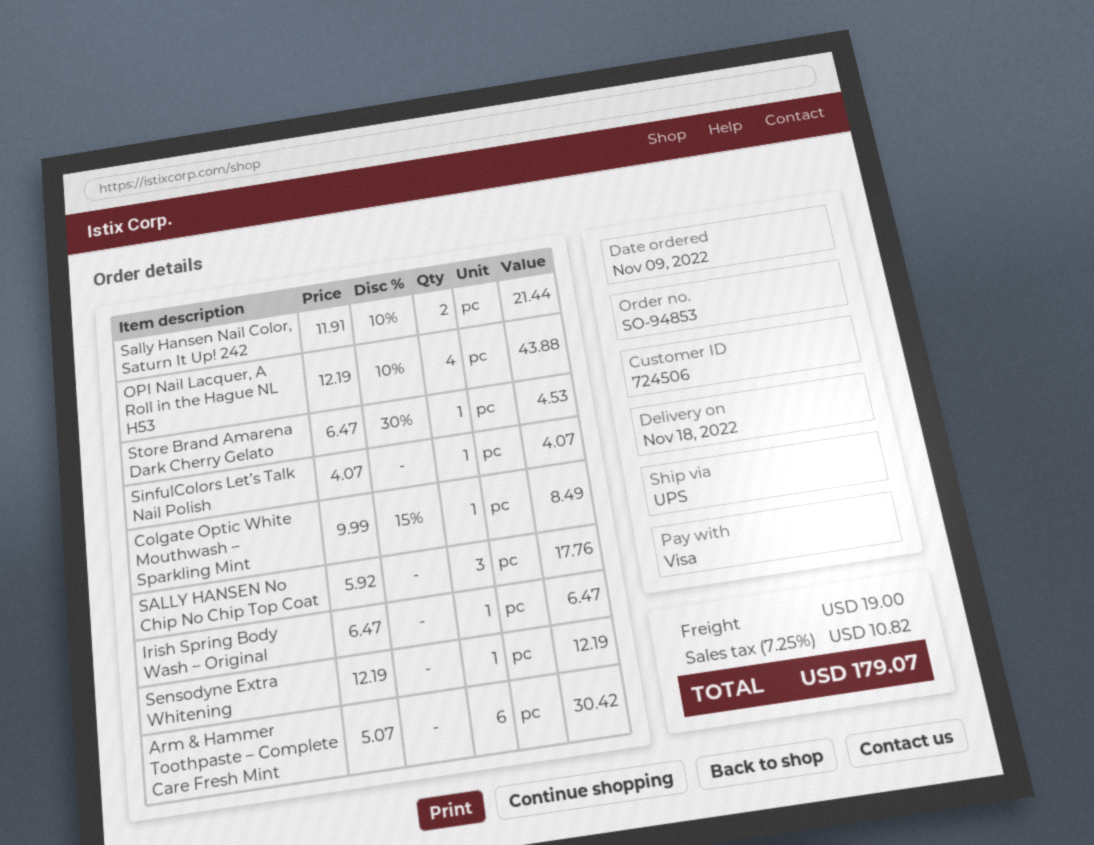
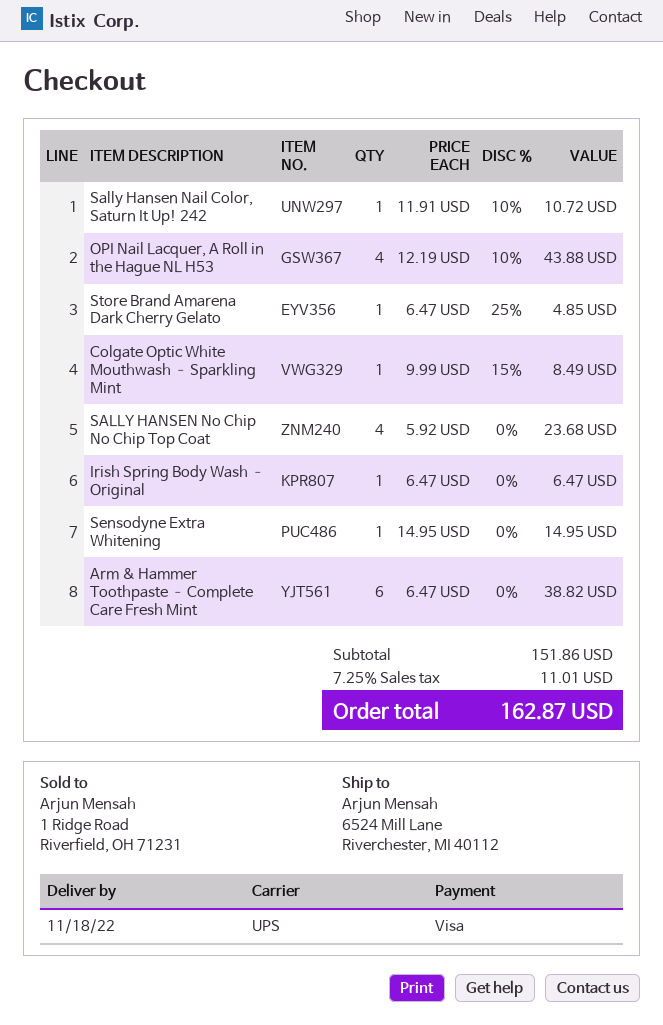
Sally Hansen Nail Color, Saturn It Up! 242: 2 x 11.91 - 10% = 21.44 -> 1 x 11.91 - 10% = 10.72
Store Brand Amarena Dark Cherry Gelato: 1 x 6.47 - 30% = 4.53 -> 1 x 6.47 - 25% = 4.85
SinfulColors Let’s Talk Nail Polish: 1 x 4.07 = 4.07 -> none
SALLY HANSEN No Chip No Chip Top Coat: 3 x 5.92 = 17.76 -> 4 x 5.92 = 23.68
Sensodyne Extra Whitening: 1 x 12.19 = 12.19 -> 1 x 14.95 = 14.95
Arm & Hammer Toothpaste – Complete Care Fresh Mint: 6 x 5.07 = 30.42 -> 6 x 6.47 = 38.82
shipping: 19.00 -> none
tax: 7.25% = 10.82 -> 7.25% = 11.01
total: 179.07 -> 162.87

